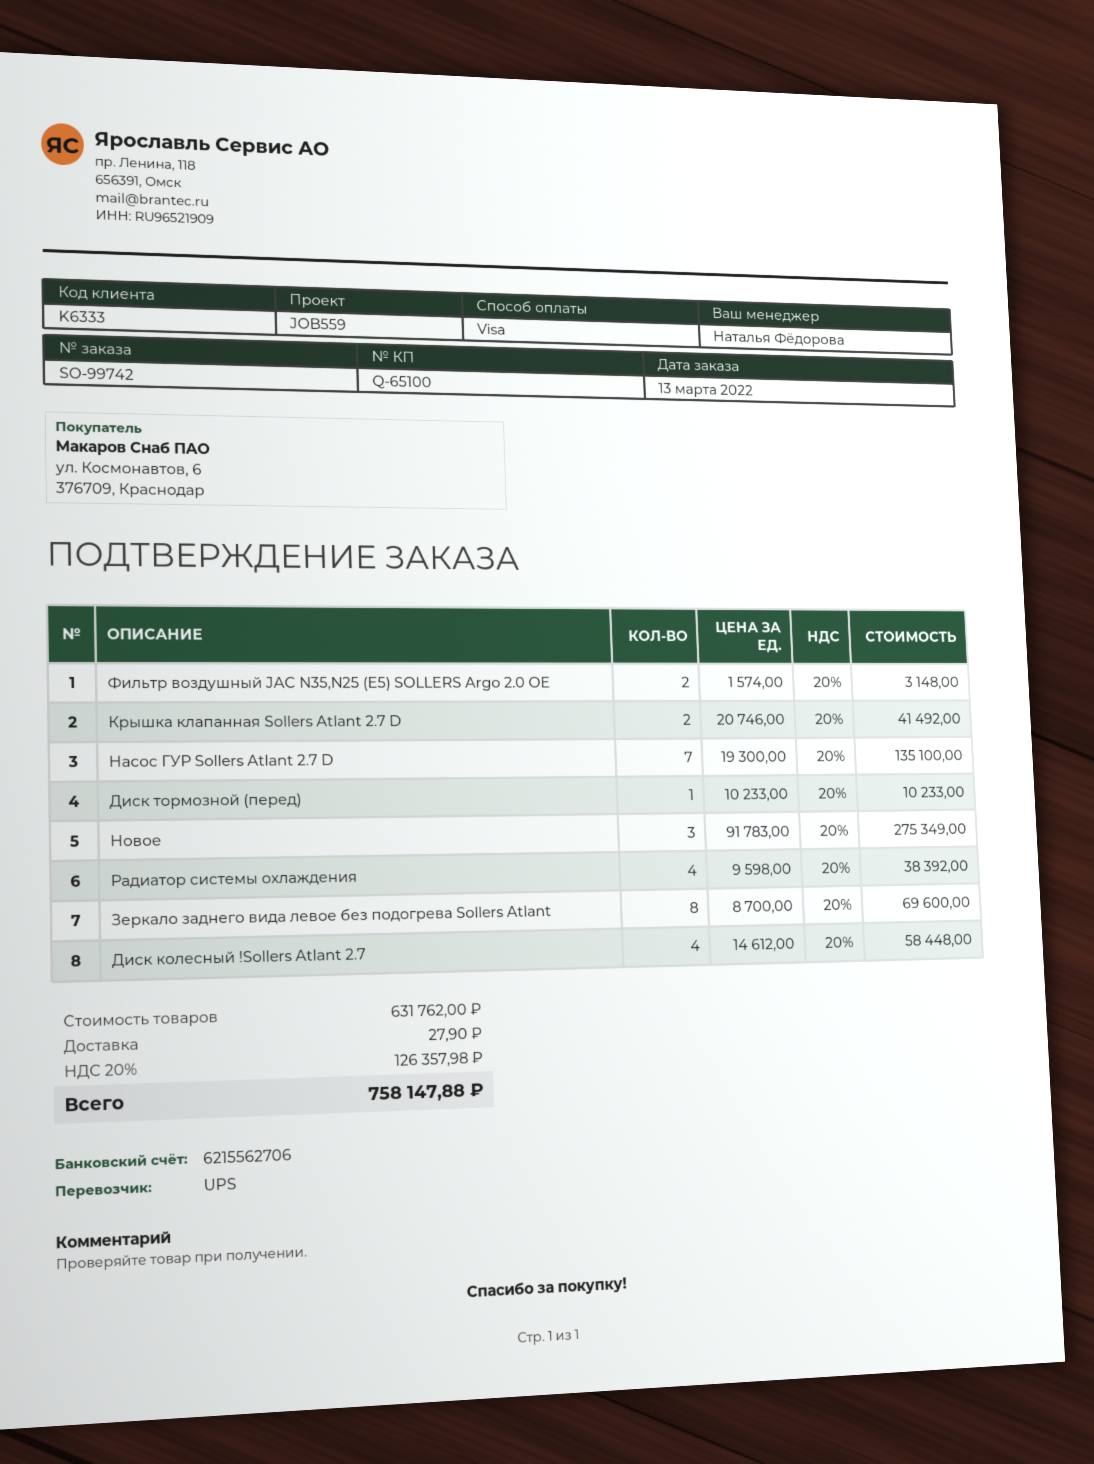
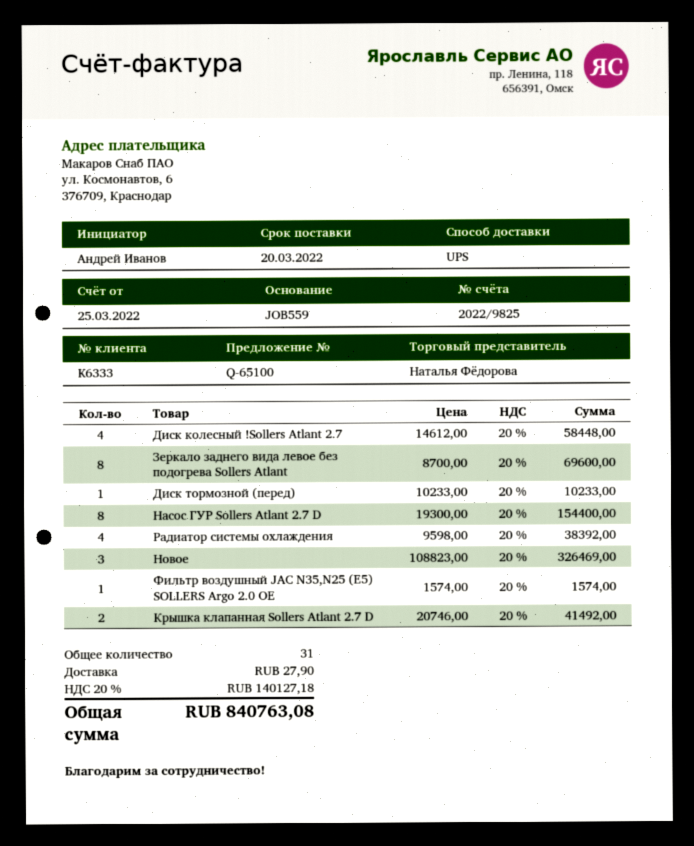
Фильтр воздушный JAC N35,N25 (Е5) SOLLERS Argo 2.0 OE: 2 x 1574.00 = 3148.00 -> 1 x 1574.00 = 1574.00
Насос ГУР Sollers Atlant 2.7 D: 7 x 19300.00 = 135100.00 -> 8 x 19300.00 = 154400.00
Новое: 3 x 91783.00 = 275349.00 -> 3 x 108823.00 = 326469.00
tax: 20% = 126357.98 -> 20% = 140127.18
total: 758147.88 -> 840763.08

